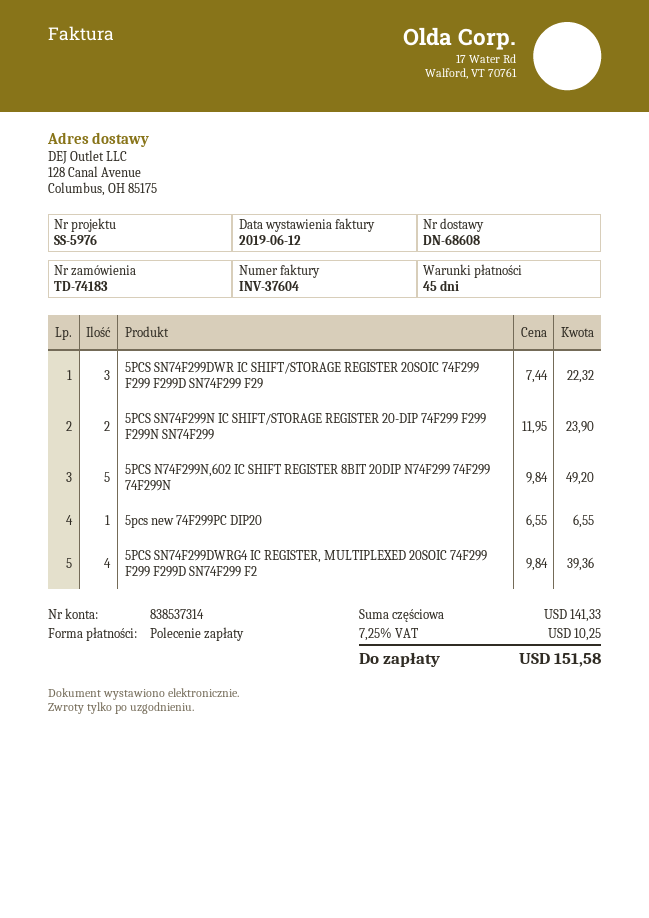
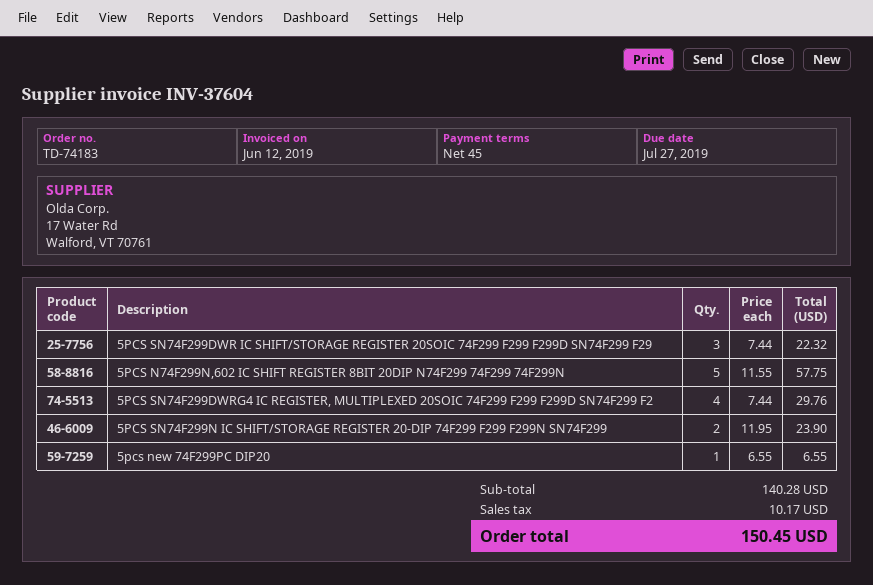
5PCS N74F299N,602 IC SHIFT REGISTER 8BIT 20DIP N74F299 74F299 74F299N: 5 x 9.84 = 49.20 -> 5 x 11.55 = 57.75
5PCS SN74F299DWRG4 IC REGISTER, MULTIPLEXED 20SOIC 74F299 F299 F299D SN74F299 F2: 4 x 9.84 = 39.36 -> 4 x 7.44 = 29.76
subtotal: 141.33 -> 140.28
tax: 10.25 -> 10.17
total: 151.58 -> 150.45

